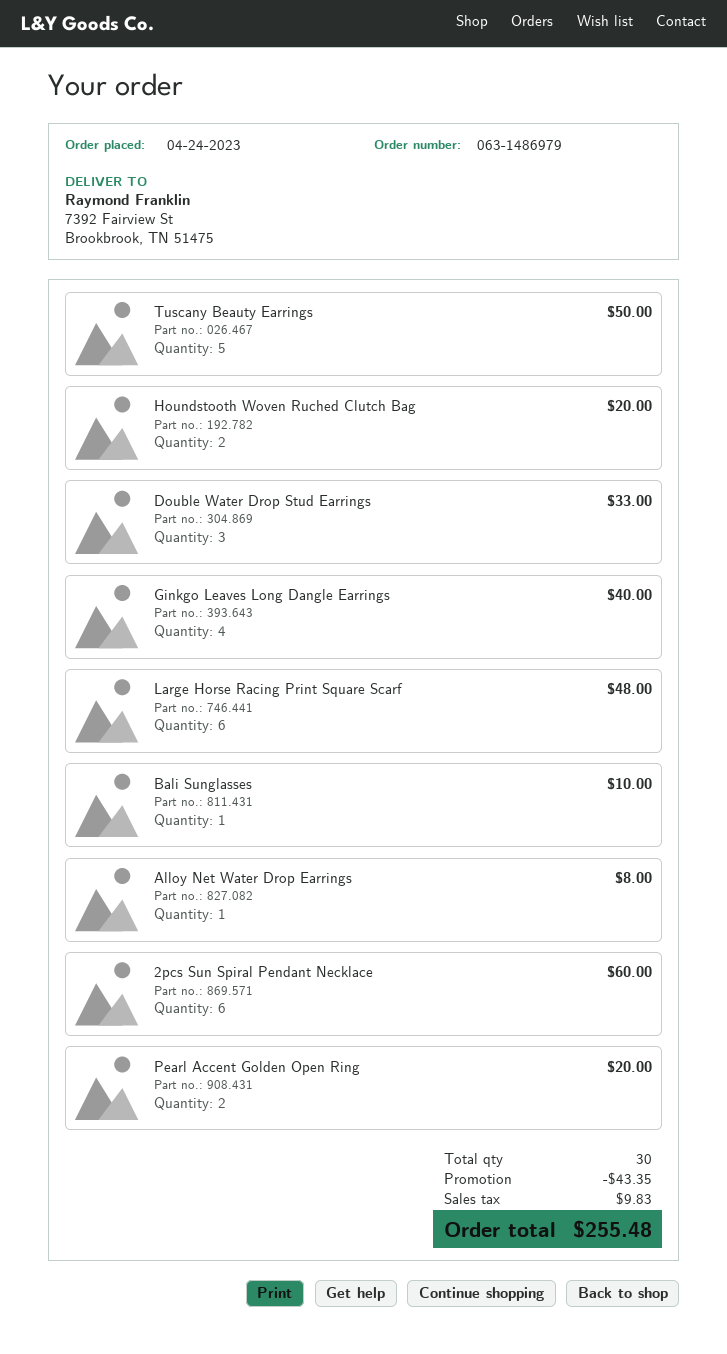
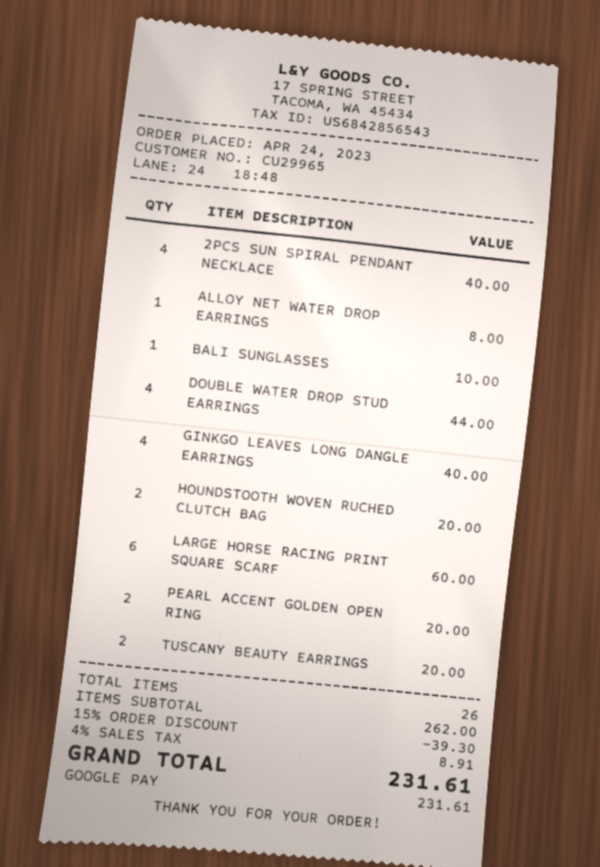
Tuscany Beauty Earrings: 5 for 50.00 -> 2 for 20.00
Double Water Drop Stud Earrings: 3 for 33.00 -> 4 for 44.00
Large Horse Racing Print Square Scarf: 6 for 48.00 -> 6 for 60.00
2pcs Sun Spiral Pendant Necklace: 6 for 60.00 -> 4 for 40.00
total quantity: 30 -> 26
discount: 43.35 -> 39.30
tax: 9.83 -> 8.91
total: 255.48 -> 231.61

